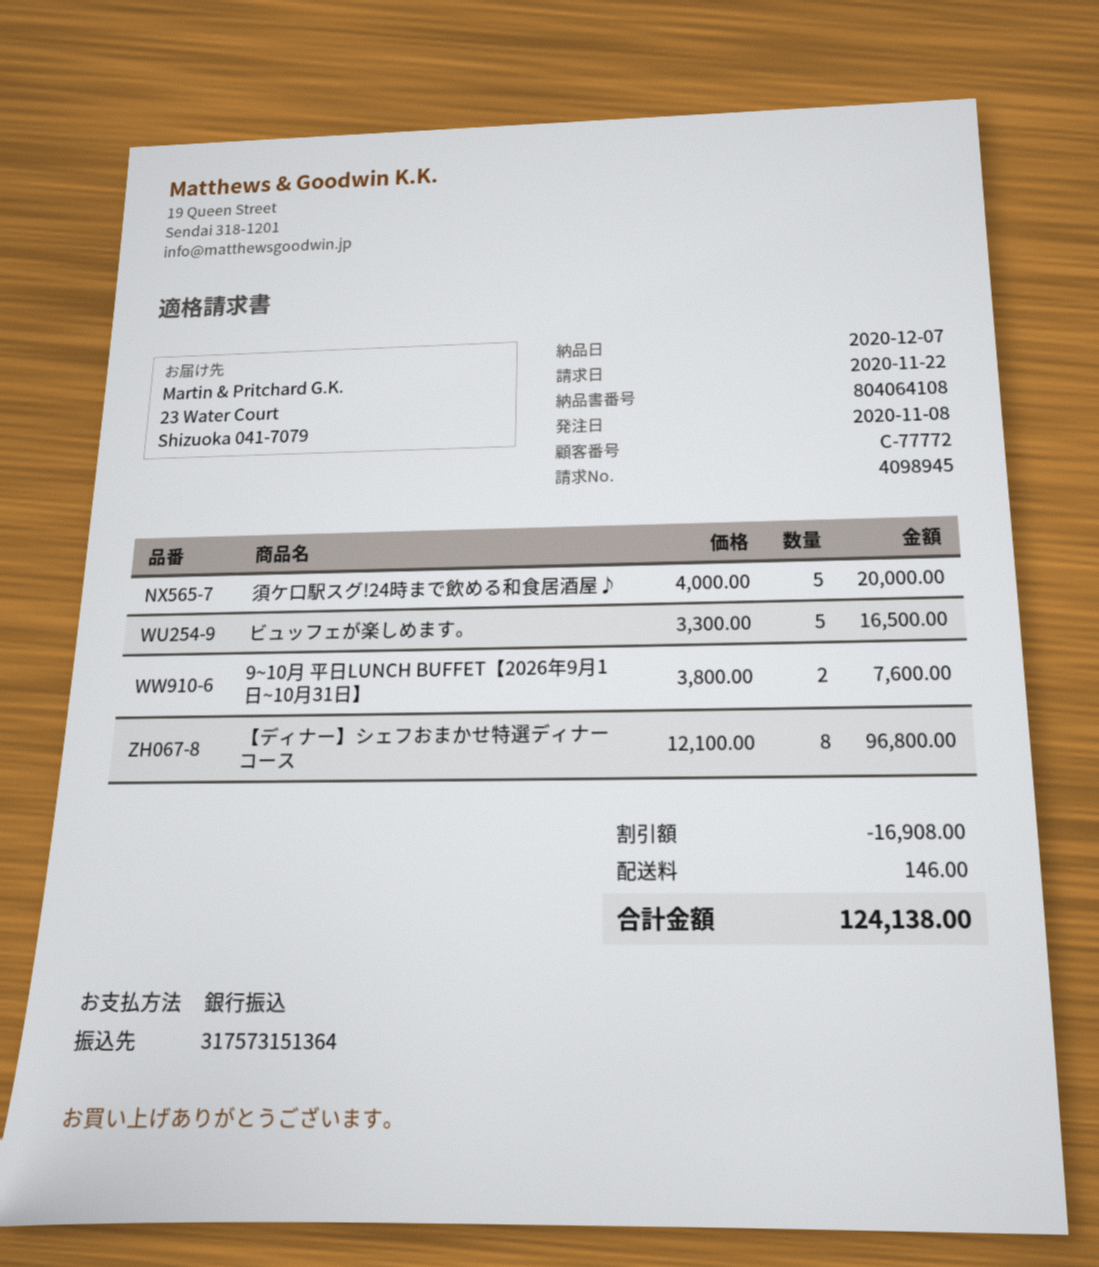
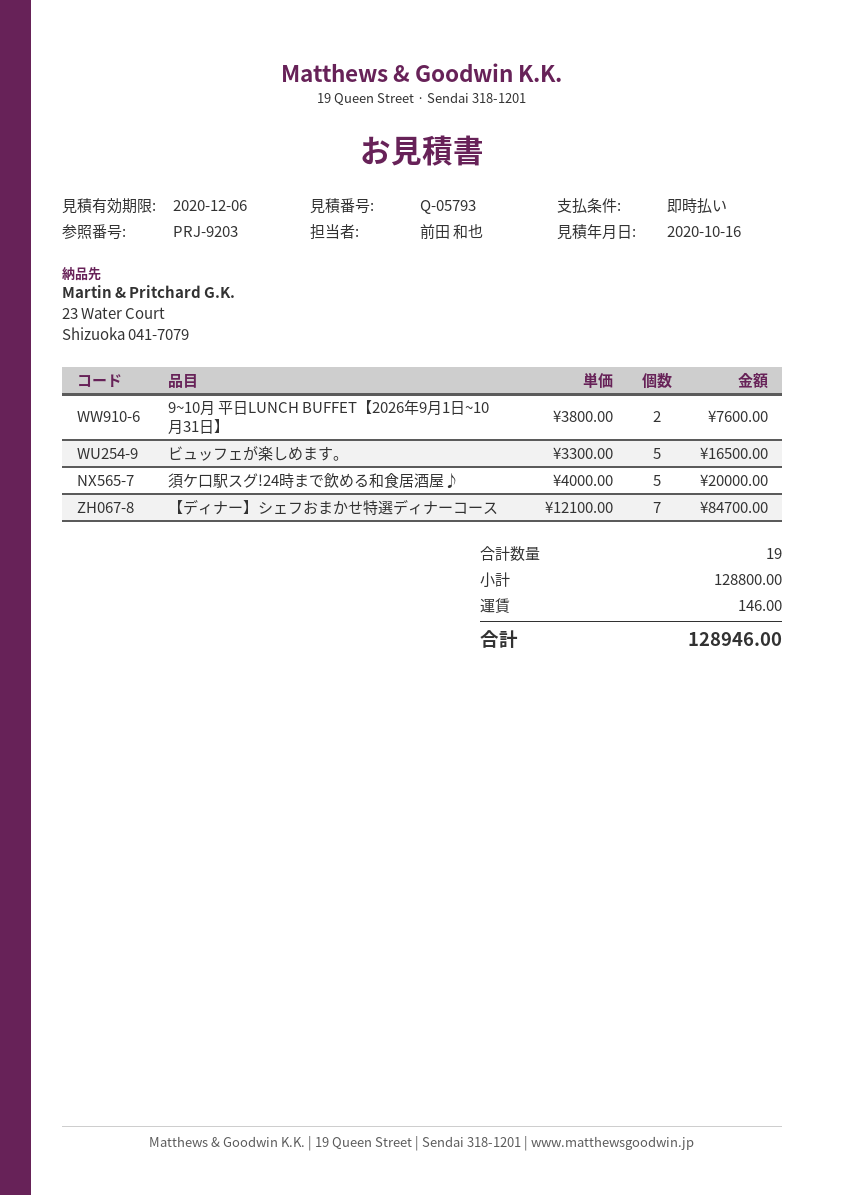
【ディナー】シェフおまかせ特選ディナーコース: 8 x 12100.00 = 96800.00 -> 7 x 12100.00 = 84700.00
discount: 16908.00 -> none
total: 124138.00 -> 128946.00

